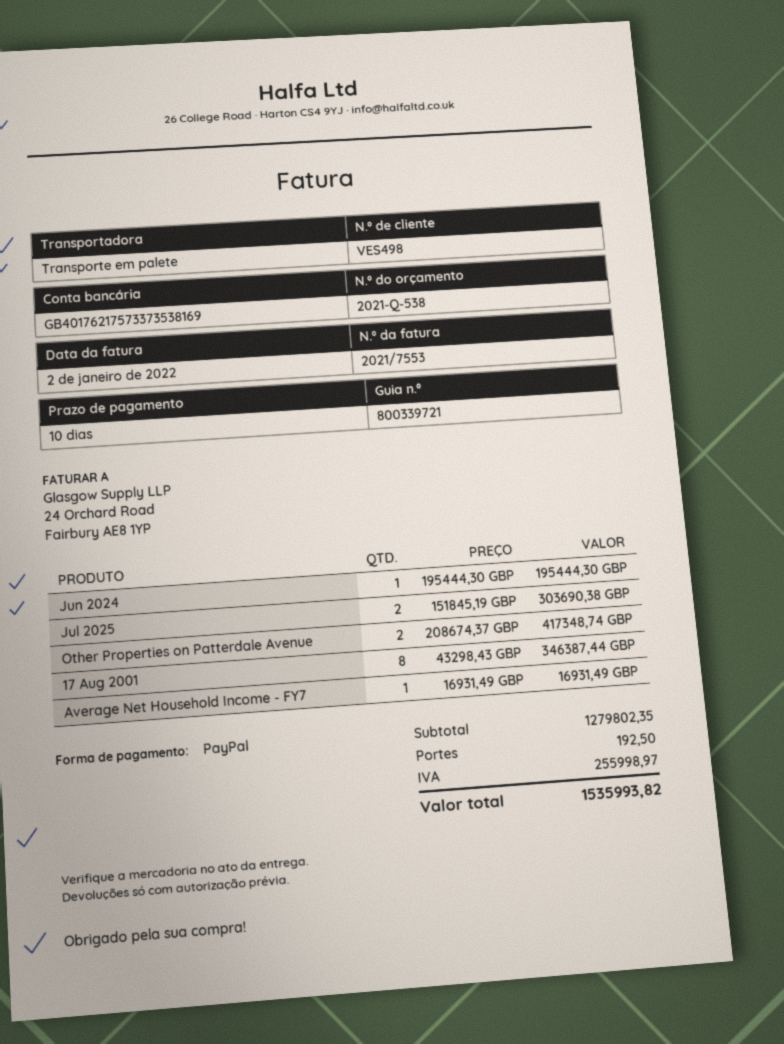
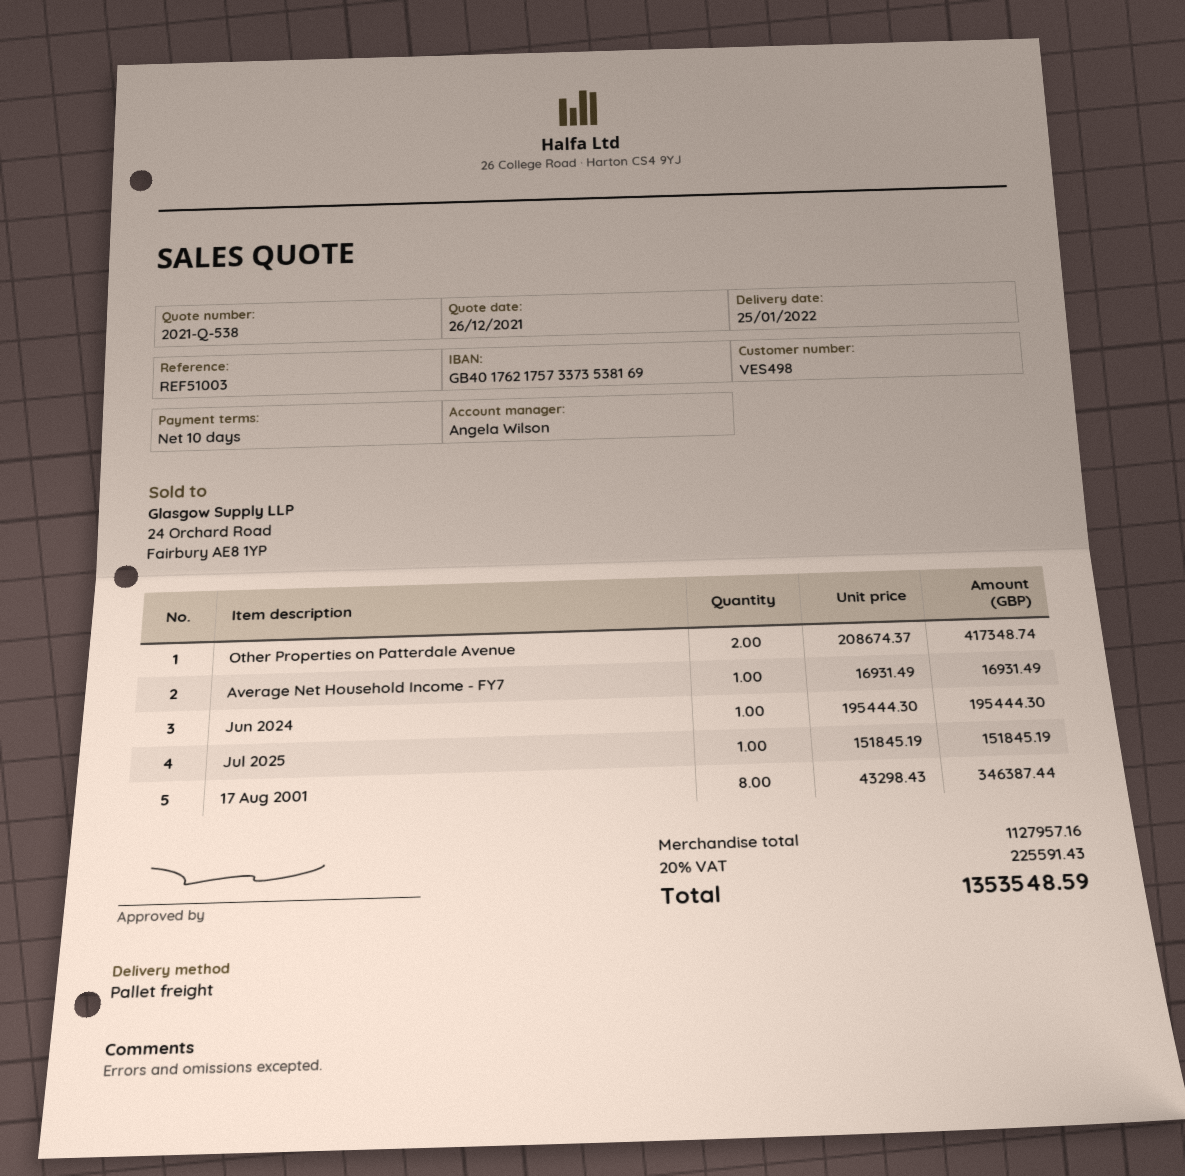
Jul 2025: 2 x 151845.19 = 303690.38 -> 1 x 151845.19 = 151845.19
subtotal: 1279802.35 -> 1127957.16
shipping: 192.50 -> none
tax: 255998.97 -> 225591.43
total: 1535993.82 -> 1353548.59

